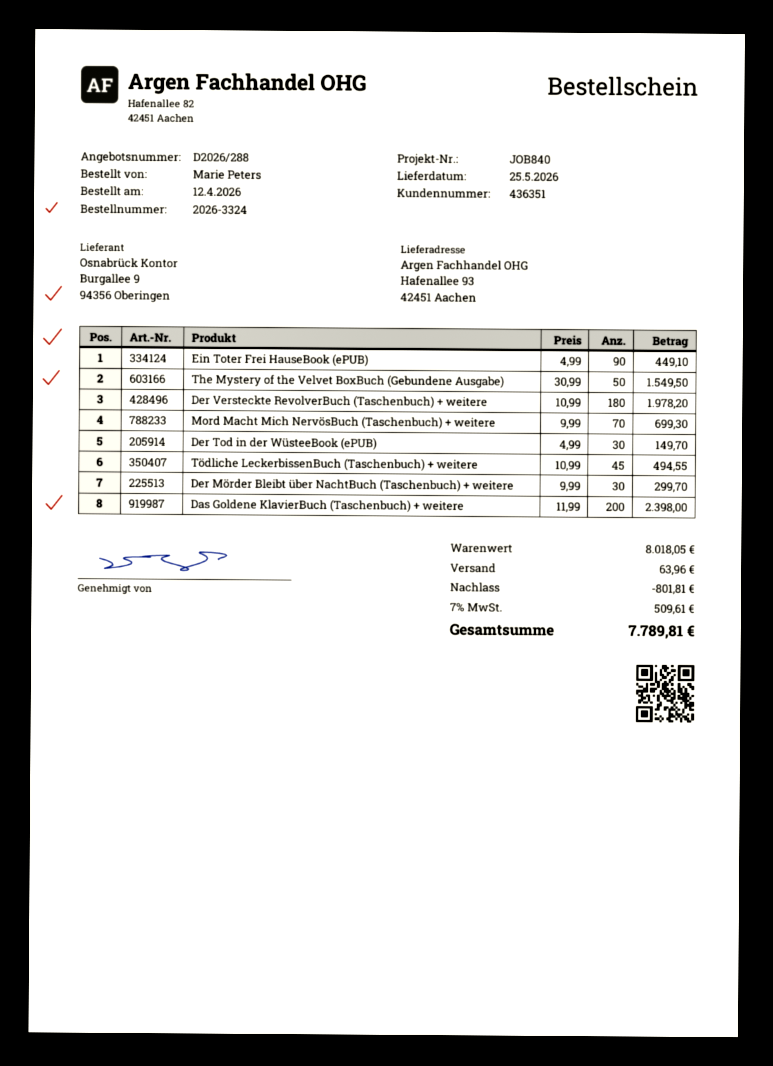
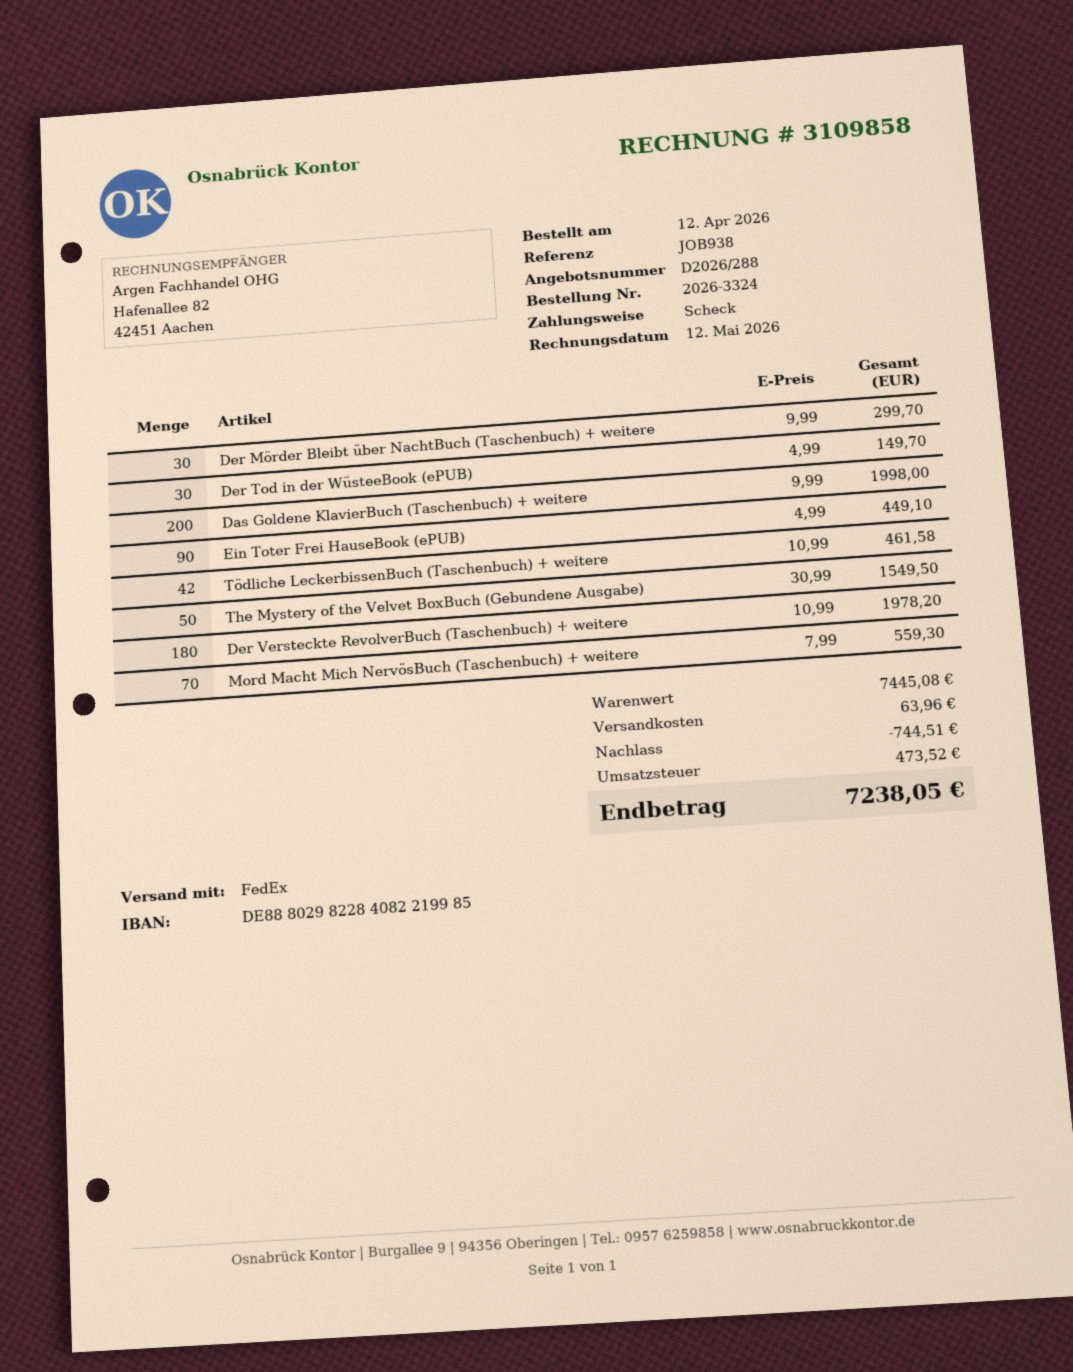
reference: JOB840 -> JOB938
Mord Macht Mich NervösBuch (Taschenbuch) + weitere: 70 x 9.99 = 699.30 -> 70 x 7.99 = 559.30
Tödliche LeckerbissenBuch (Taschenbuch) + weitere: 45 x 10.99 = 494.55 -> 42 x 10.99 = 461.58
Das Goldene KlavierBuch (Taschenbuch) + weitere: 200 x 11.99 = 2398.00 -> 200 x 9.99 = 1998.00
subtotal: 8018.05 -> 7445.08
discount: 801.81 -> 744.51
tax: 509.61 -> 473.52
total: 7789.81 -> 7238.05

